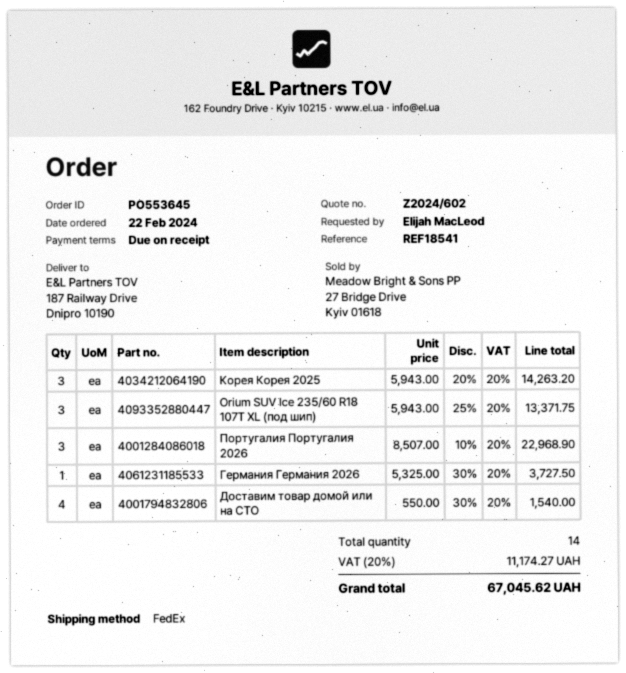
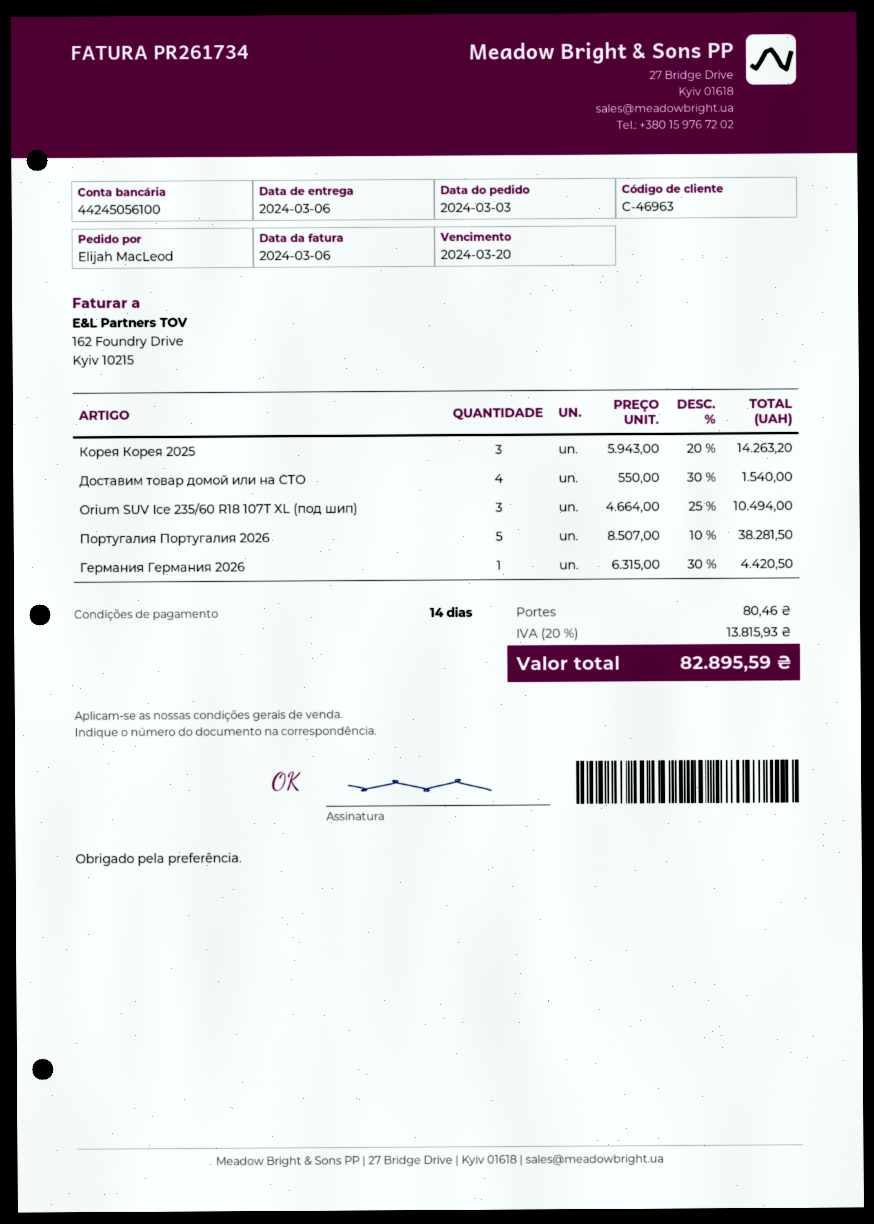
order date: 2024-02-22 -> 2024-03-03
payment terms: on receipt -> 14 days
Orium SUV Ice 235/60 R18 107T XL (под шип): 3 x 5943.00 - 25% = 13371.75 -> 3 x 4664.00 - 25% = 10494.00
Португалия Португалия 2026: 3 x 8507.00 - 10% = 22968.90 -> 5 x 8507.00 - 10% = 38281.50
Германия Германия 2026: 1 x 5325.00 - 30% = 3727.50 -> 1 x 6315.00 - 30% = 4420.50
shipping: none -> 80.46
tax: 20% = 11174.27 -> 20% = 13815.93
total: 67045.62 -> 82895.59

